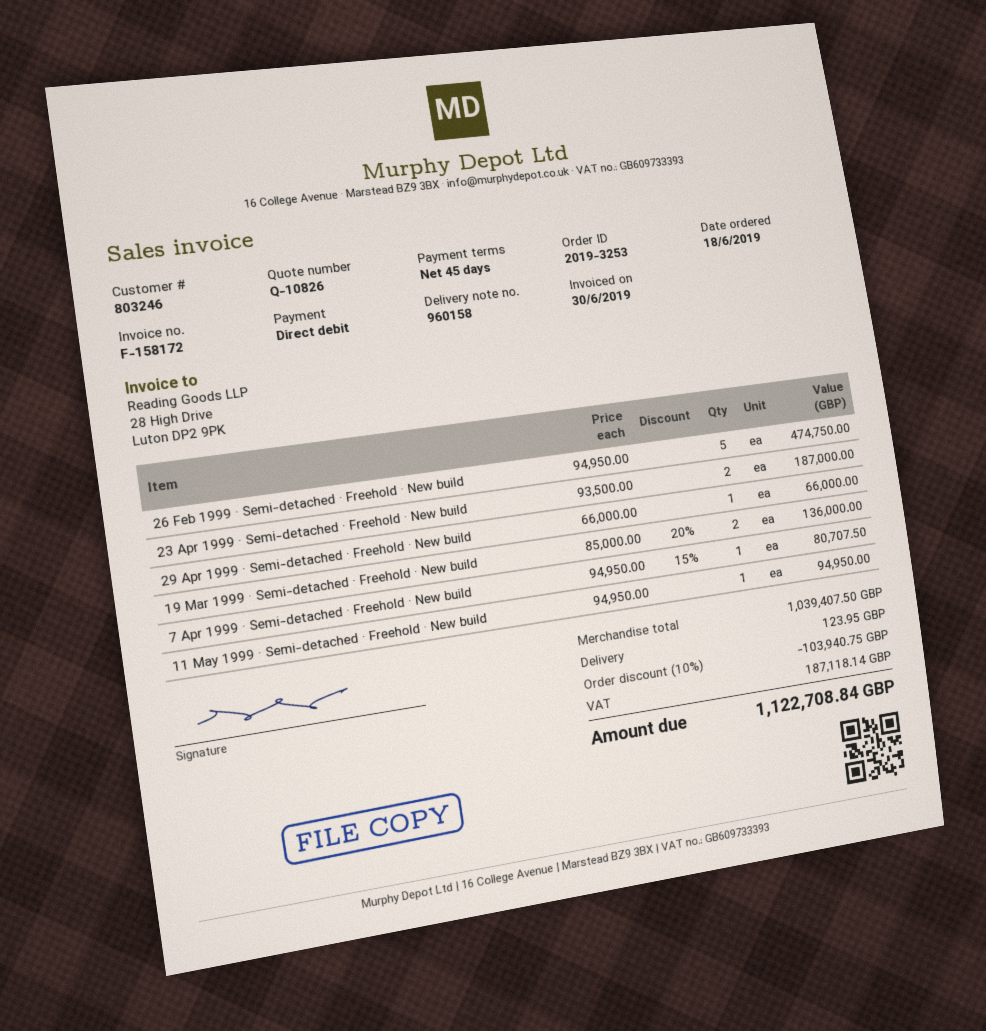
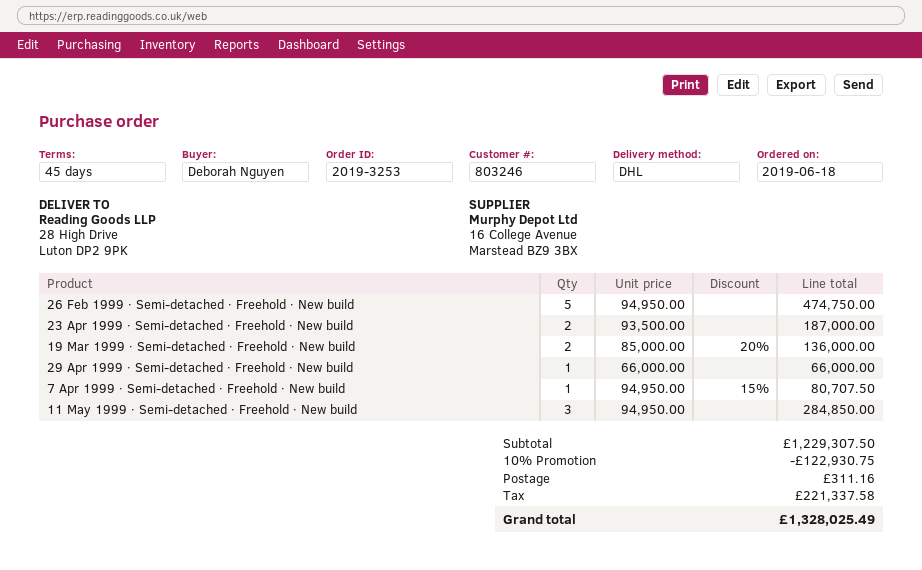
11 May 1999 · Semi-detached · Freehold · New build: 1 x 94950.00 = 94950.00 -> 3 x 94950.00 = 284850.00
subtotal: 1039407.50 -> 1229307.50
discount: 10% = 103940.75 -> 10% = 122930.75
shipping: 123.95 -> 311.16
tax: 187118.14 -> 221337.58
total: 1122708.84 -> 1328025.49

